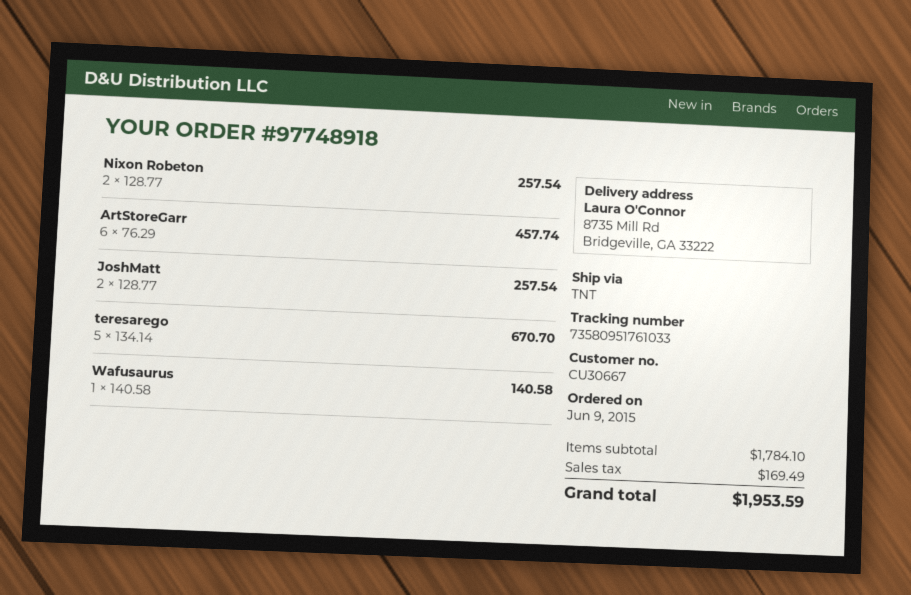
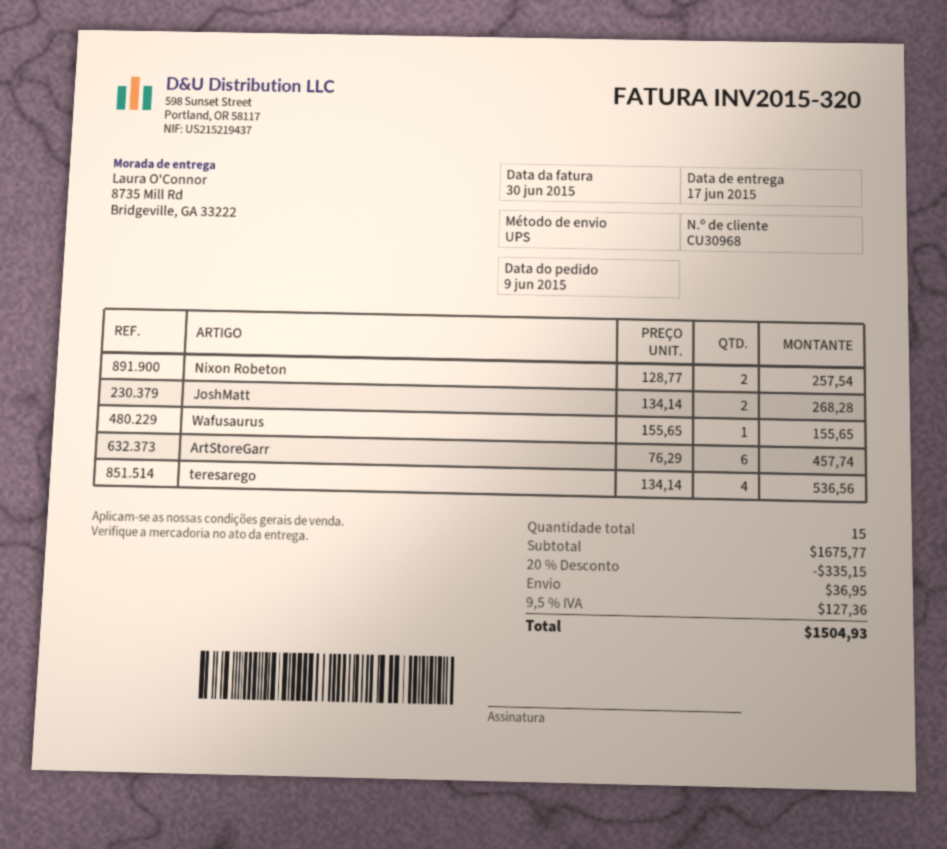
customer number: CU30667 -> CU30968
shipping method: TNT -> UPS
JoshMatt: 2 x 128.77 = 257.54 -> 2 x 134.14 = 268.28
teresarego: 5 x 134.14 = 670.70 -> 4 x 134.14 = 536.56
Wafusaurus: 1 x 140.58 = 140.58 -> 1 x 155.65 = 155.65
subtotal: 1784.10 -> 1675.77
discount: none -> 20% = 335.15
shipping: none -> 36.95
tax: 169.49 -> 127.36
total: 1953.59 -> 1504.93

